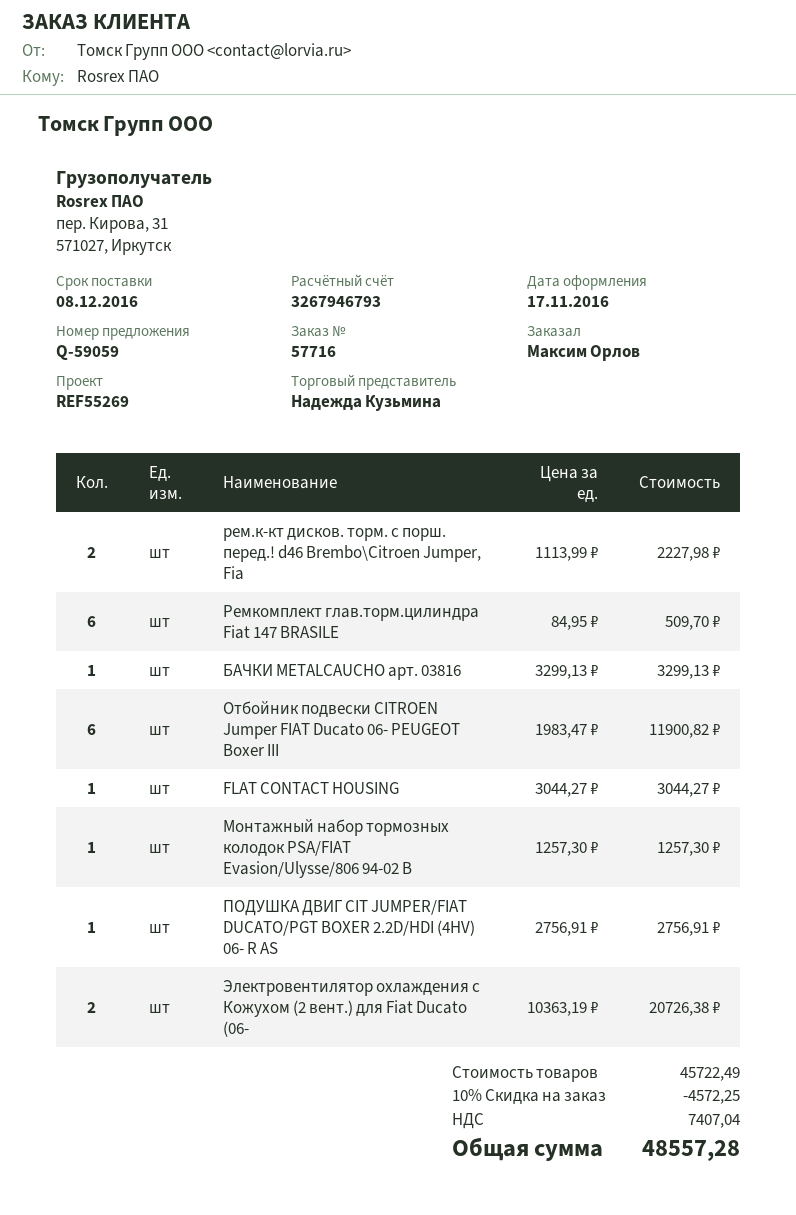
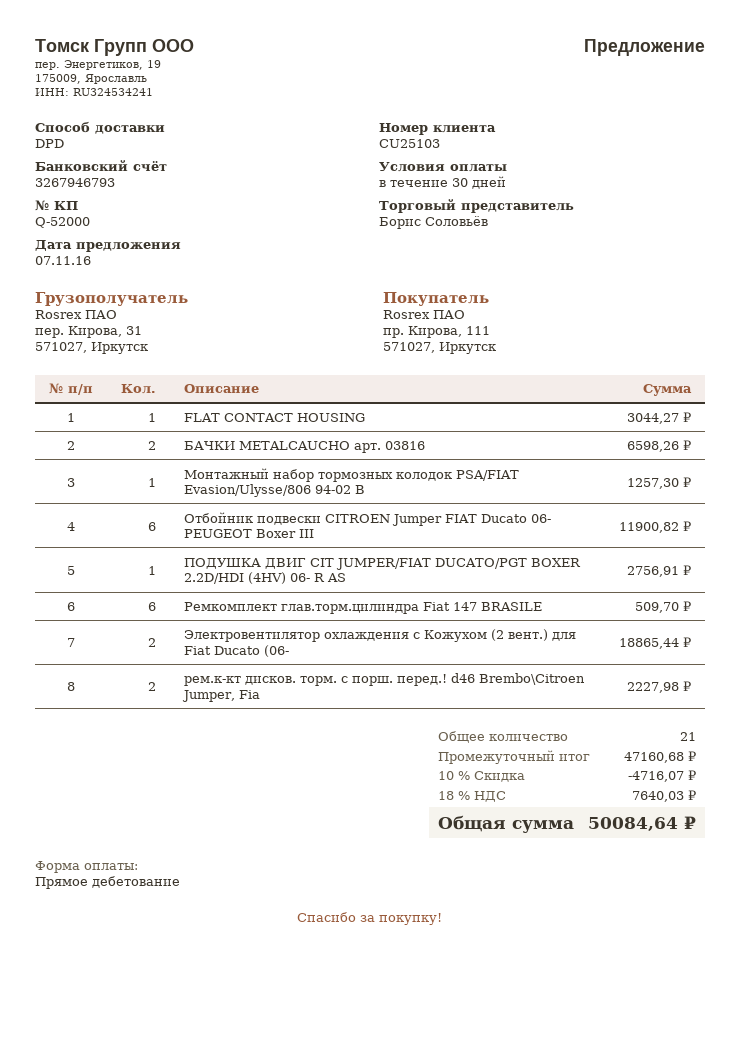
quote number: Q-59059 -> Q-52000
sales rep: Надежда Кузьмина -> Борис Соловьёв
БАЧКИ METALCAUCHO арт. 03816: 1 for 3299.13 -> 2 for 6598.26
Электровентилятор охлаждения с Кожухом (2 вент.) для Fiat Ducato (06-: 2 for 20726.38 -> 2 for 18865.44
subtotal: 45722.49 -> 47160.68
discount: 10% = 4572.25 -> 10% = 4716.07
tax: 7407.04 -> 7640.03
total: 48557.28 -> 50084.64

